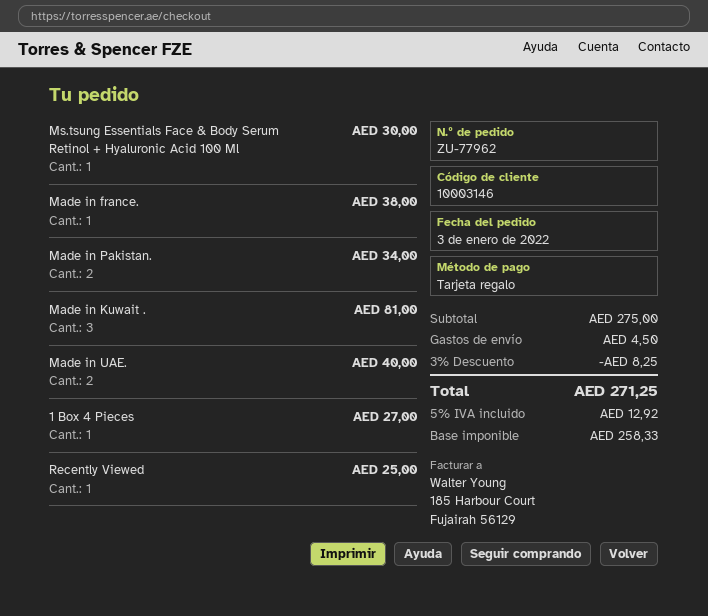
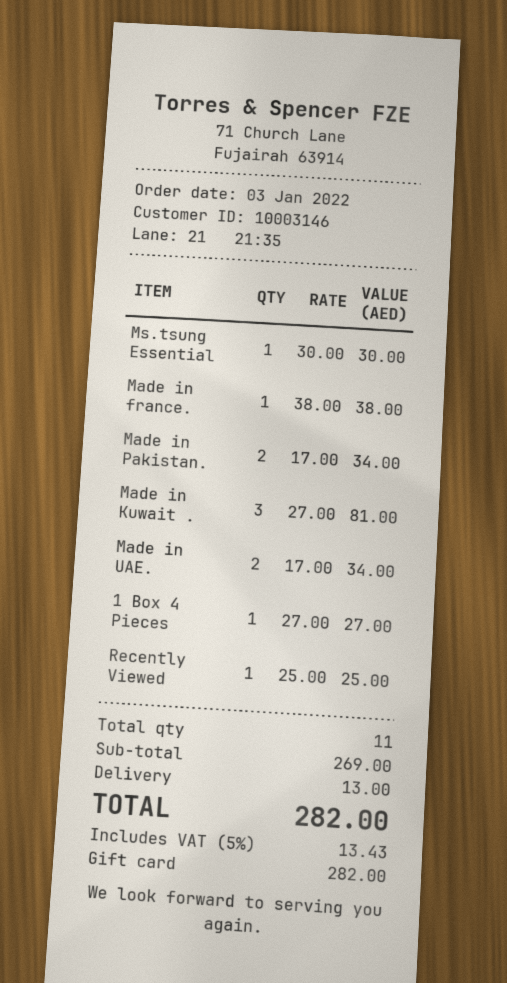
Made in UAE.: 2 for 40.00 -> 2 for 34.00
subtotal: 275.00 -> 269.00
discount: 3% = 8.25 -> none
shipping: 4.50 -> 13.00
tax: 5% = 12.92 -> 5% = 13.43
total: 271.25 -> 282.00

